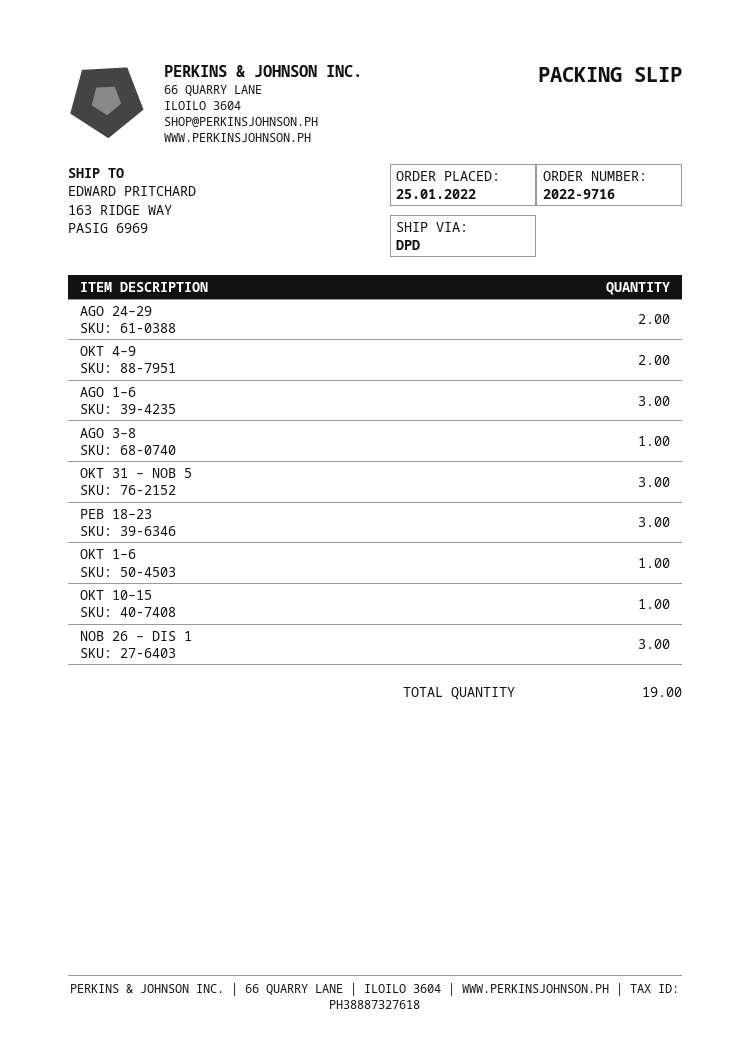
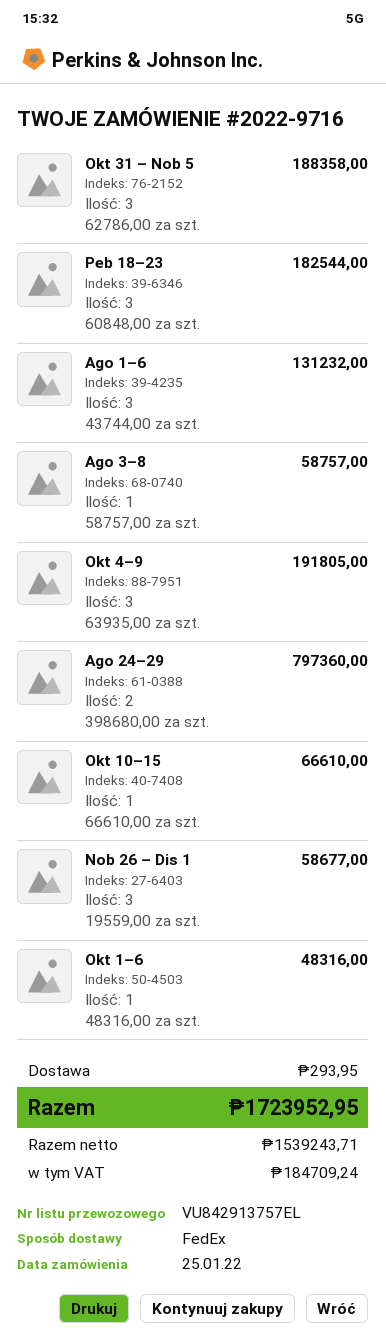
shipping method: DPD -> FedEx
OKT 4–9: 2 -> 3

